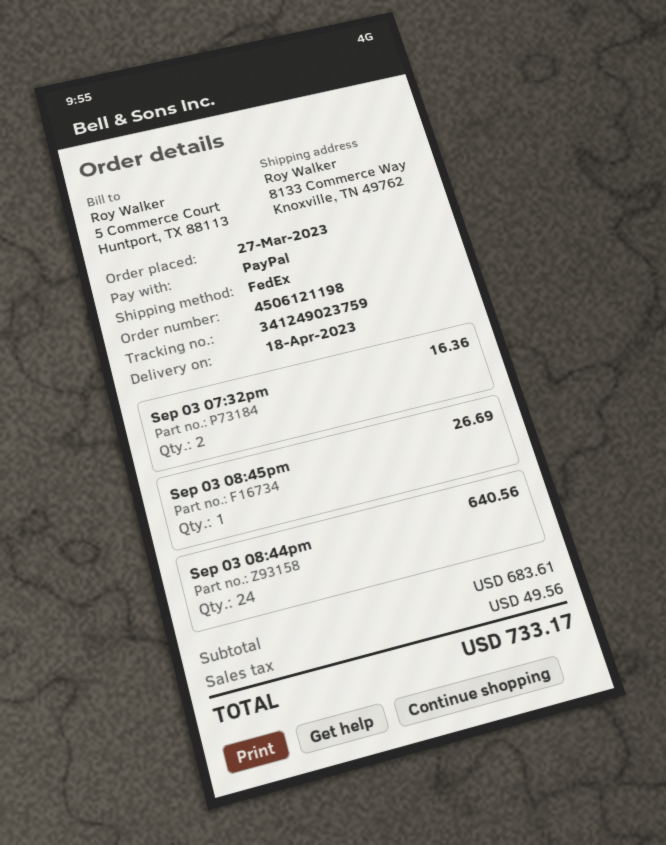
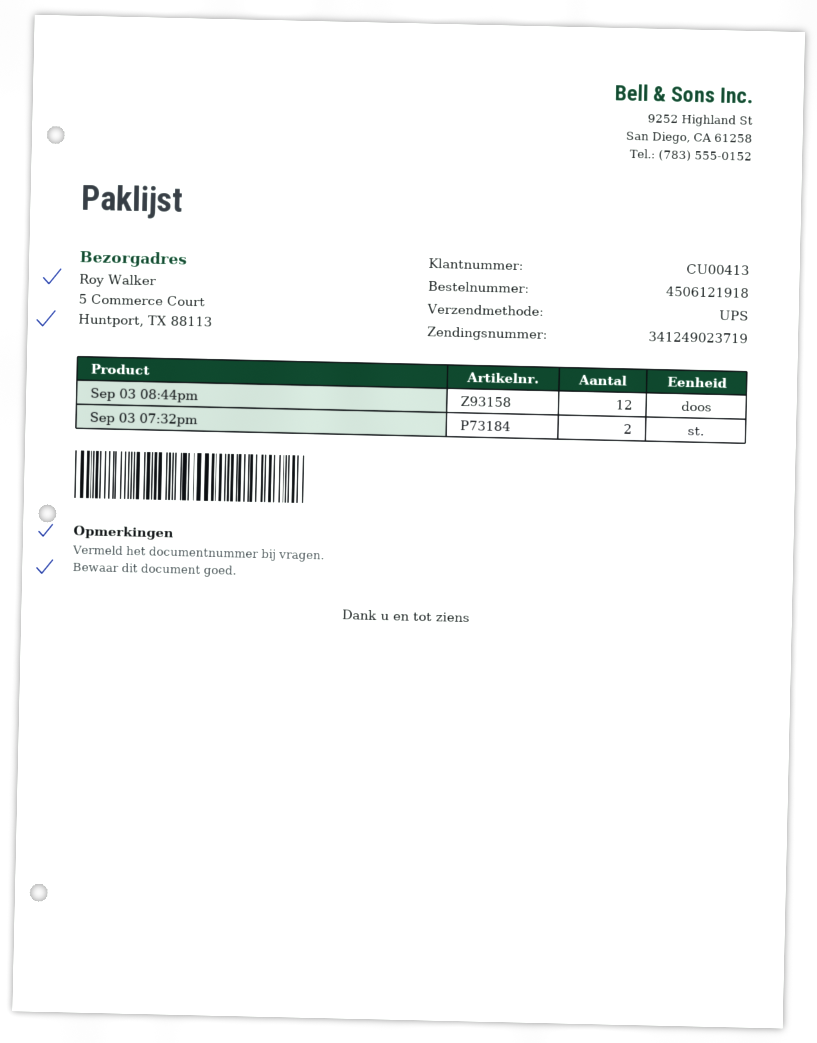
order number: 4506121198 -> 4506121918
shipping method: FedEx -> UPS
tracking number: 341249023759 -> 341249023719
ship to: 8133 Commerce Way, Knoxville, TN 49762 -> 5 Commerce Court, Huntport, TX 88113
Sep 03 08:45pm: 1 -> none
Sep 03 08:44pm: 24 -> 12

